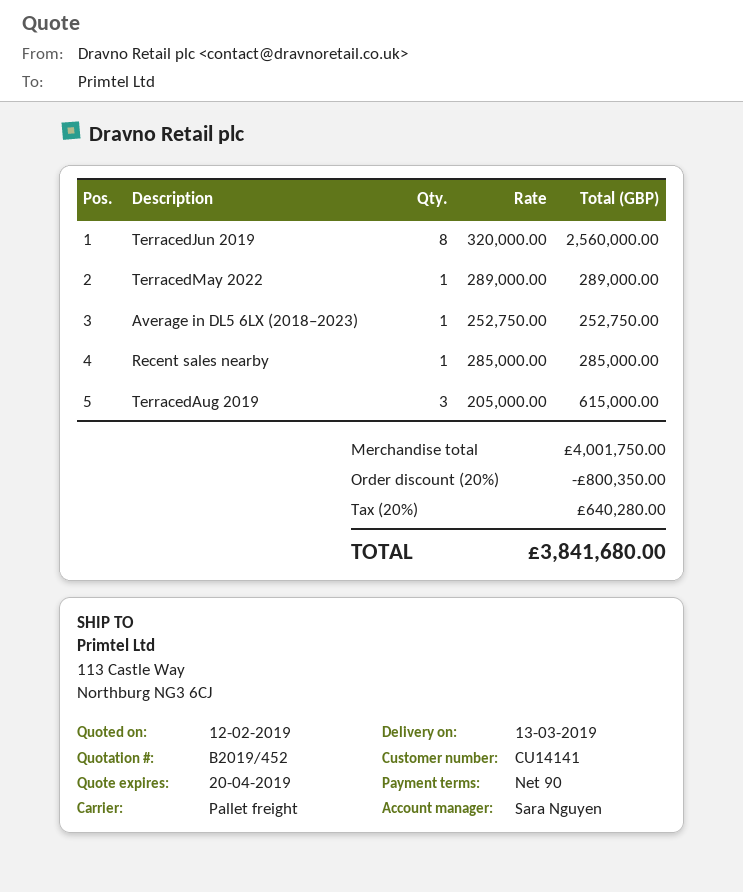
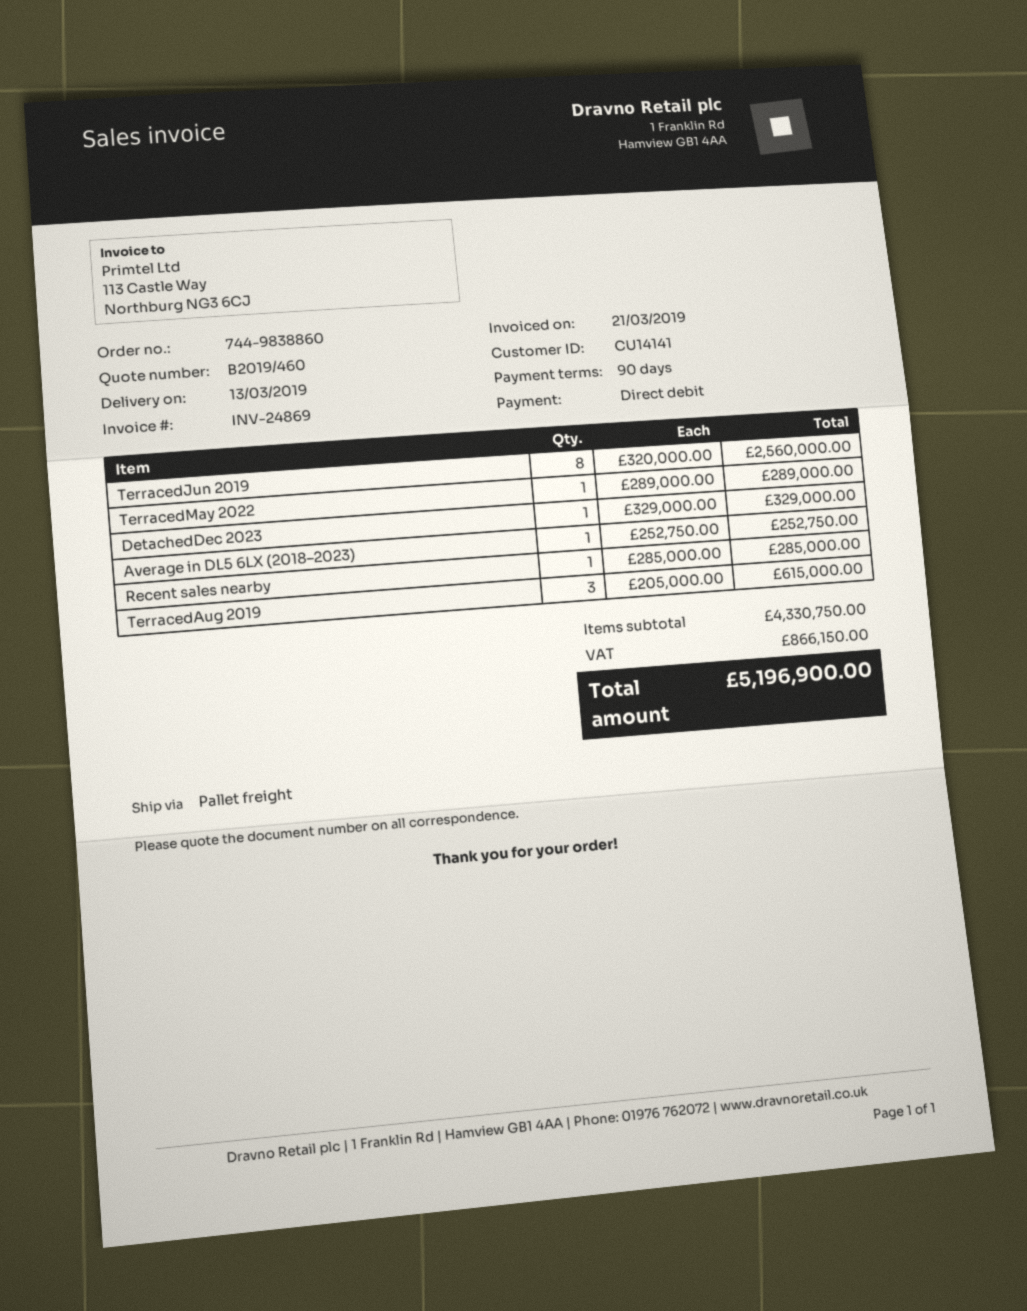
quote number: B2019/452 -> B2019/460
DetachedDec 2023: none -> 1 x 329000.00 = 329000.00
subtotal: 4001750.00 -> 4330750.00
discount: 20% = 800350.00 -> none
tax: 640280.00 -> 866150.00
total: 3841680.00 -> 5196900.00

